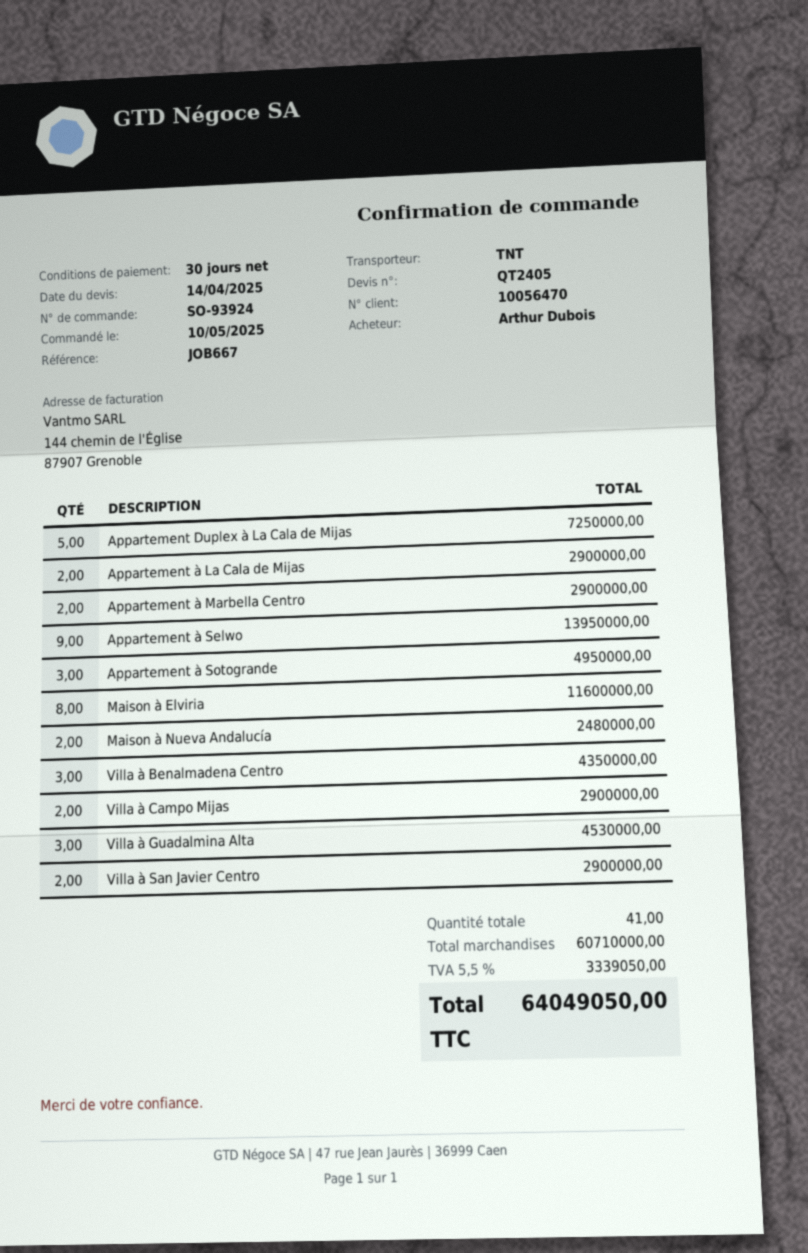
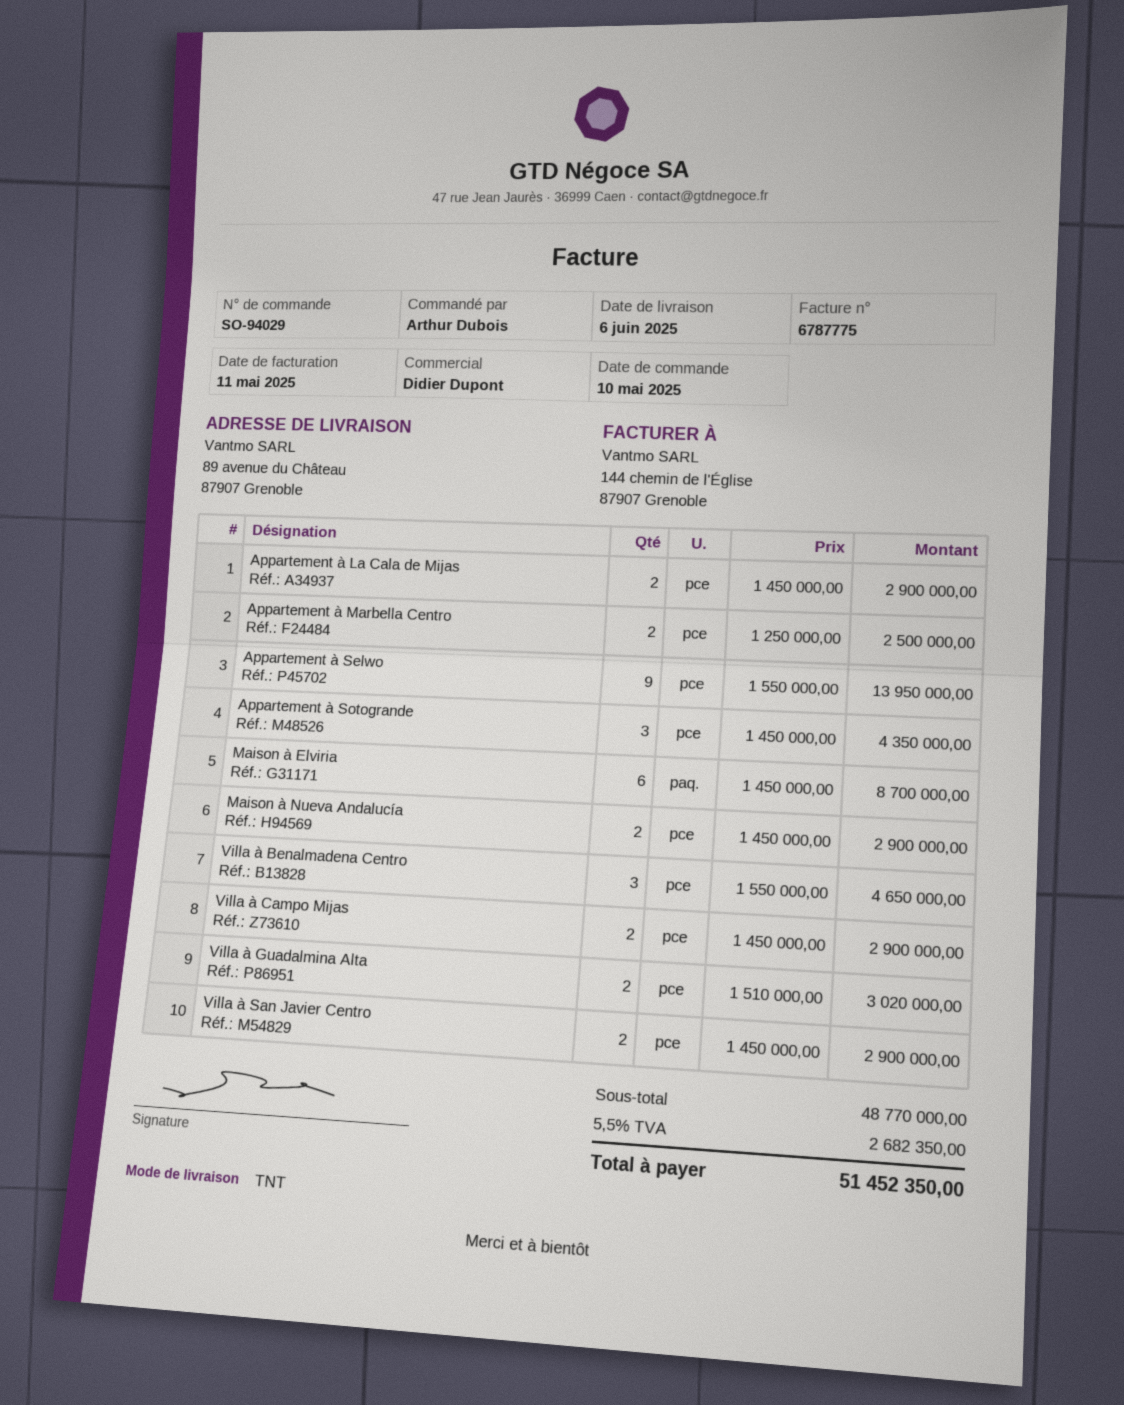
order number: SO-93924 -> SO-94029
Appartement Duplex à La Cala de Mijas: 5 for 7250000.00 -> none
Appartement à Marbella Centro: 2 for 2900000.00 -> 2 for 2500000.00
Appartement à Sotogrande: 3 for 4950000.00 -> 3 for 4350000.00
Maison à Elviria: 8 for 11600000.00 -> 6 for 8700000.00
Maison à Nueva Andalucía: 2 for 2480000.00 -> 2 for 2900000.00
Villa à Benalmadena Centro: 3 for 4350000.00 -> 3 for 4650000.00
Villa à Guadalmina Alta: 3 for 4530000.00 -> 2 for 3020000.00
subtotal: 60710000.00 -> 48770000.00
tax: 5.5% = 3339050.00 -> 5.5% = 2682350.00
total: 64049050.00 -> 51452350.00

